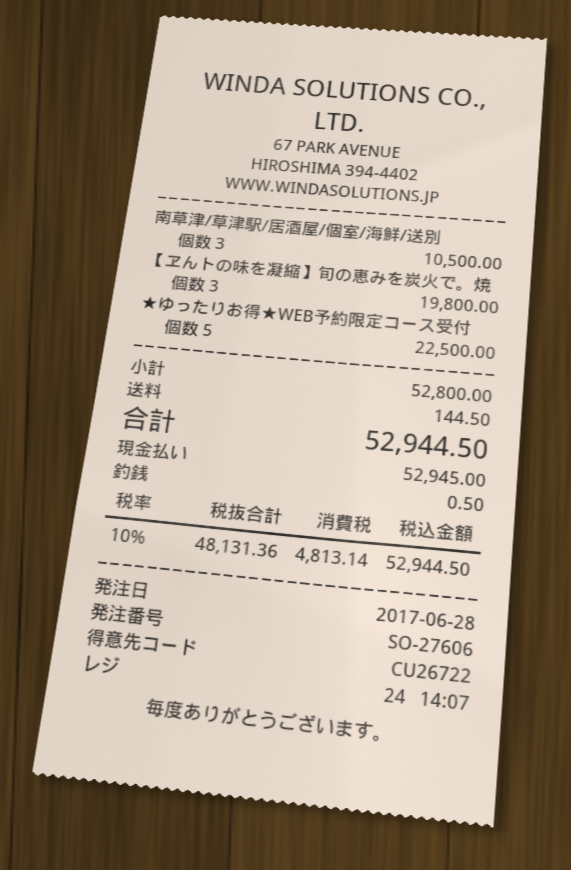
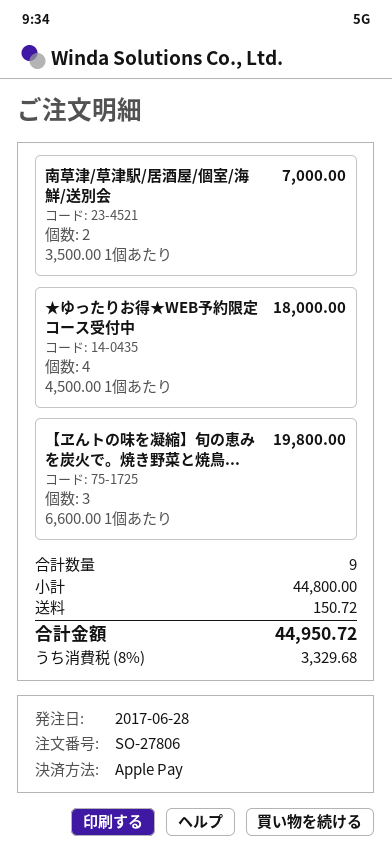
order number: SO-27606 -> SO-27806
payment method: cash -> Apple Pay
南草津/草津駅/居酒屋/個室/海鮮/送別: 3 for 10500.00 -> 2 for 7000.00
★ゆったりお得★WEB予約限定コース受付: 5 for 22500.00 -> 4 for 18000.00
subtotal: 52800.00 -> 44800.00
shipping: 144.50 -> 150.72
tax: 10% = 4813.14 -> 8% = 3329.68
total: 52944.50 -> 44950.72

